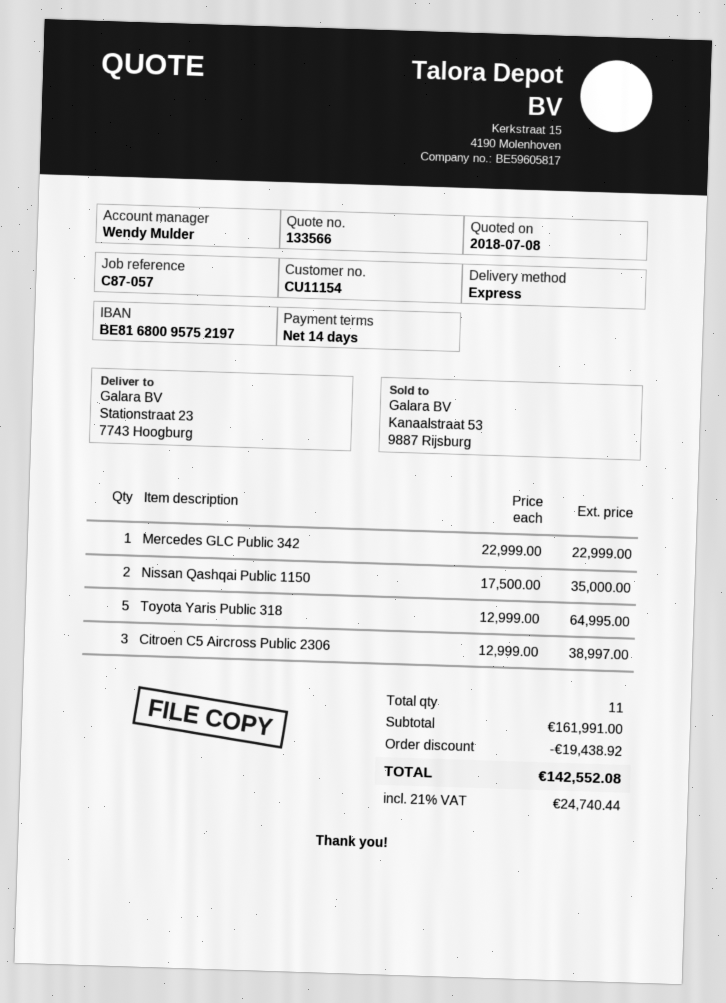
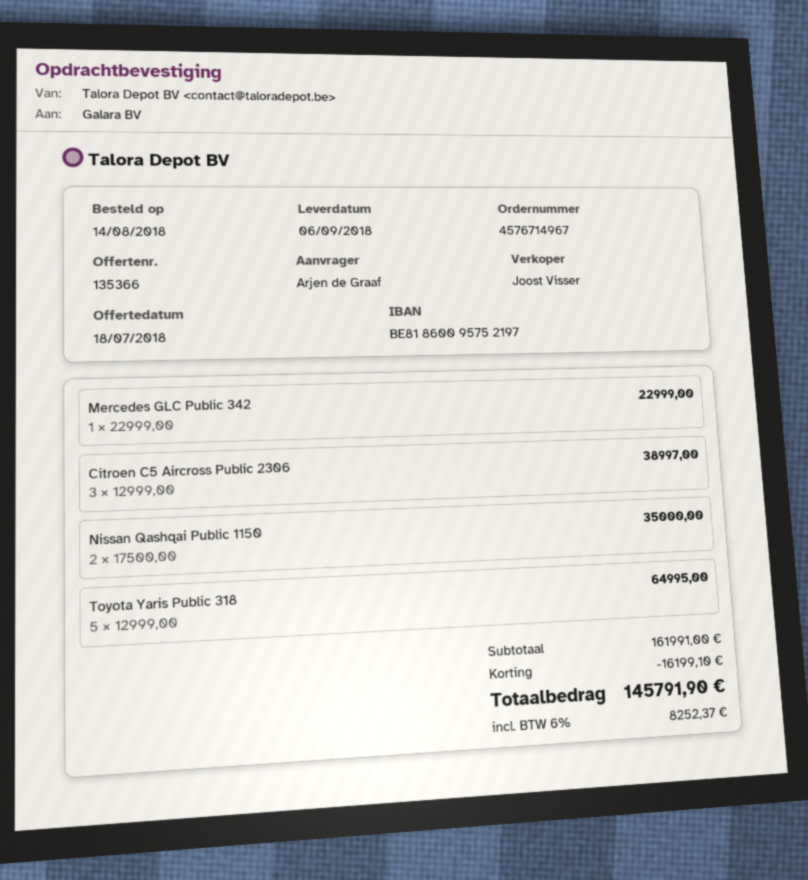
quote number: 133566 -> 135366
quote date: 2018-07-08 -> 2018-07-18
sales rep: Wendy Mulder -> Joost Visser
bank account: BE81680095752197 -> BE81860095752197
discount: 19438.92 -> 16199.10
tax: 21% = 24740.44 -> 6% = 8252.37
total: 142552.08 -> 145791.90

